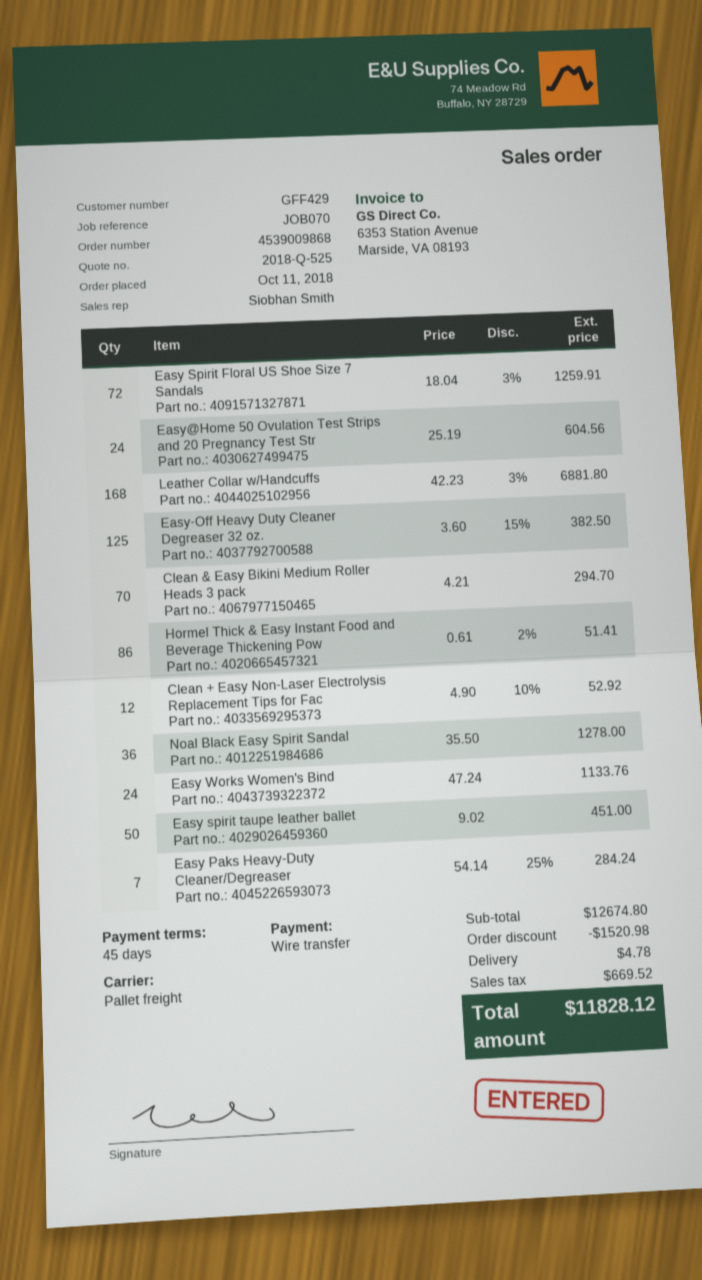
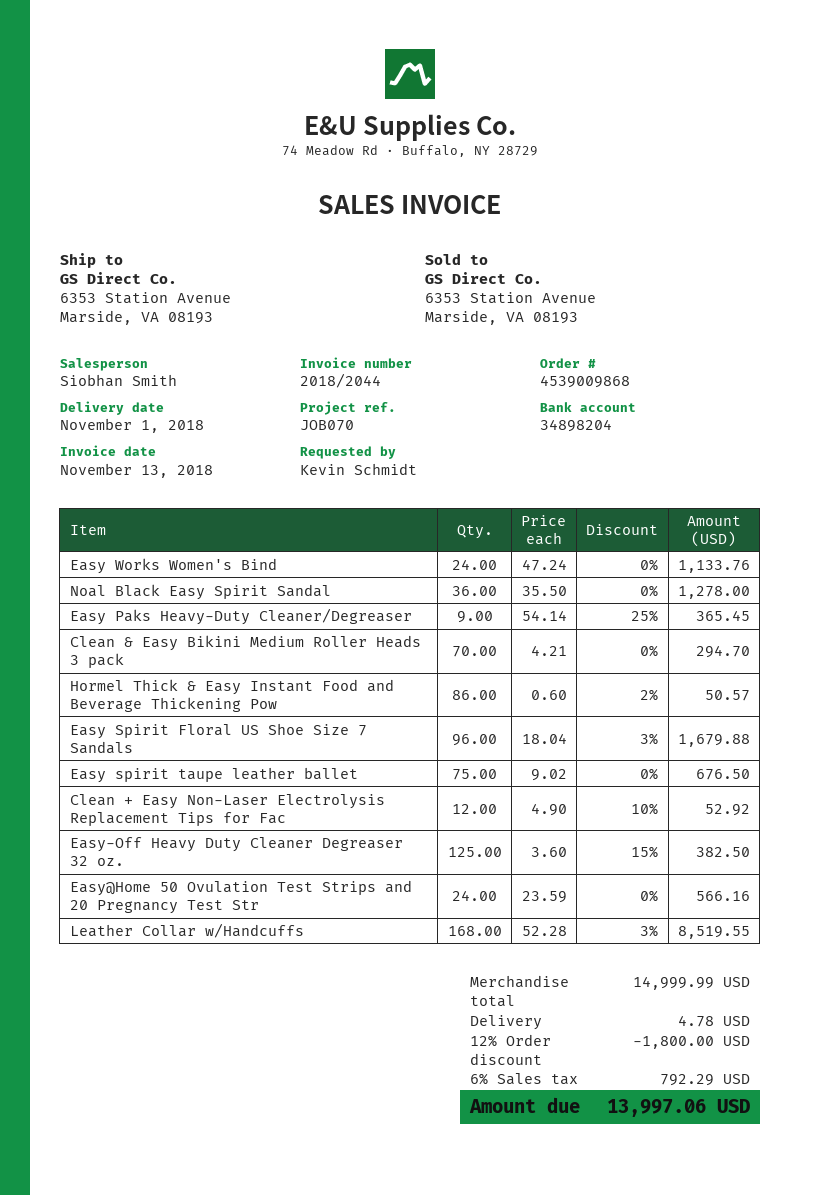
Easy Spirit Floral US Shoe Size 7 Sandals: 72 x 18.04 - 3% = 1259.91 -> 96 x 18.04 - 3% = 1679.88
Easy@Home 50 Ovulation Test Strips and 20 Pregnancy Test Str: 24 x 25.19 = 604.56 -> 24 x 23.59 = 566.16
Leather Collar w/Handcuffs: 168 x 42.23 - 3% = 6881.80 -> 168 x 52.28 - 3% = 8519.55
Hormel Thick & Easy Instant Food and Beverage Thickening Pow: 86 x 0.61 - 2% = 51.41 -> 86 x 0.60 - 2% = 50.57
Easy spirit taupe leather ballet: 50 x 9.02 = 451.00 -> 75 x 9.02 = 676.50
Easy Paks Heavy-Duty Cleaner/Degreaser: 7 x 54.14 - 25% = 284.24 -> 9 x 54.14 - 25% = 365.45
subtotal: 12674.80 -> 14999.99
discount: 1520.98 -> 1800.00
tax: 669.52 -> 792.29
total: 11828.12 -> 13997.06

